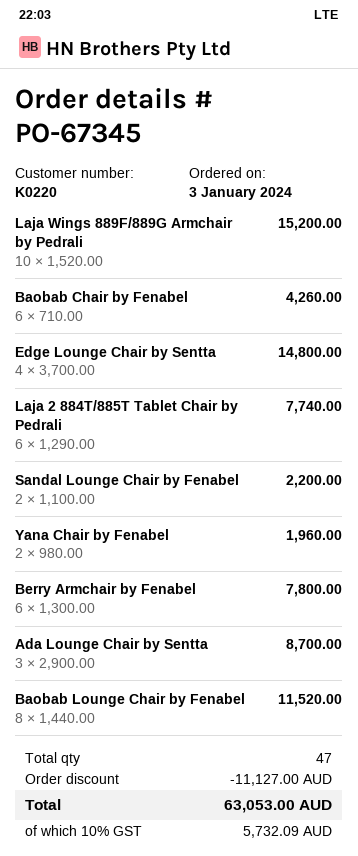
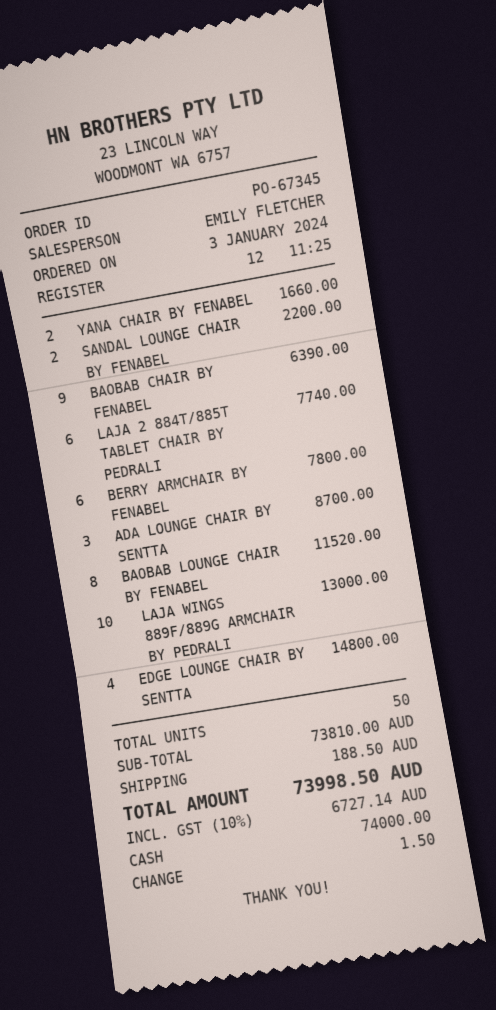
Laja Wings 889F/889G Armchair by Pedrali: 10 for 15200.00 -> 10 for 13000.00
Baobab Chair by Fenabel: 6 for 4260.00 -> 9 for 6390.00
Yana Chair by Fenabel: 2 for 1960.00 -> 2 for 1660.00
total quantity: 47 -> 50
discount: 11127.00 -> none
shipping: none -> 188.50
tax: 10% = 5732.09 -> 10% = 6727.14
total: 63053.00 -> 73998.50

